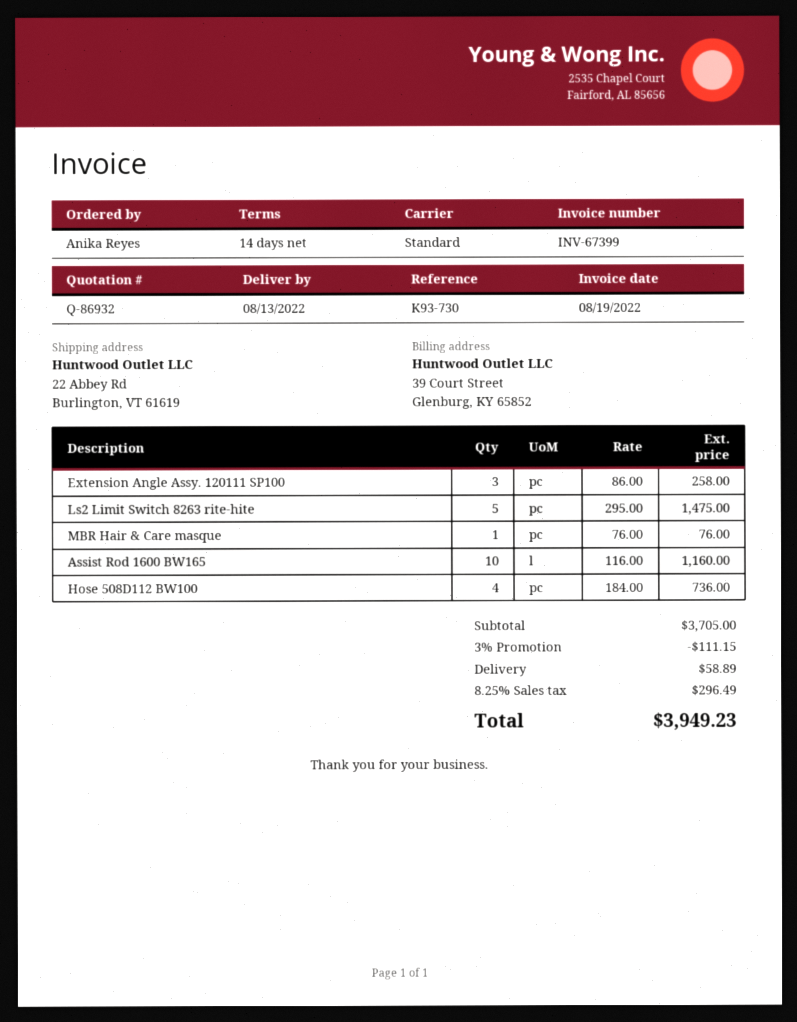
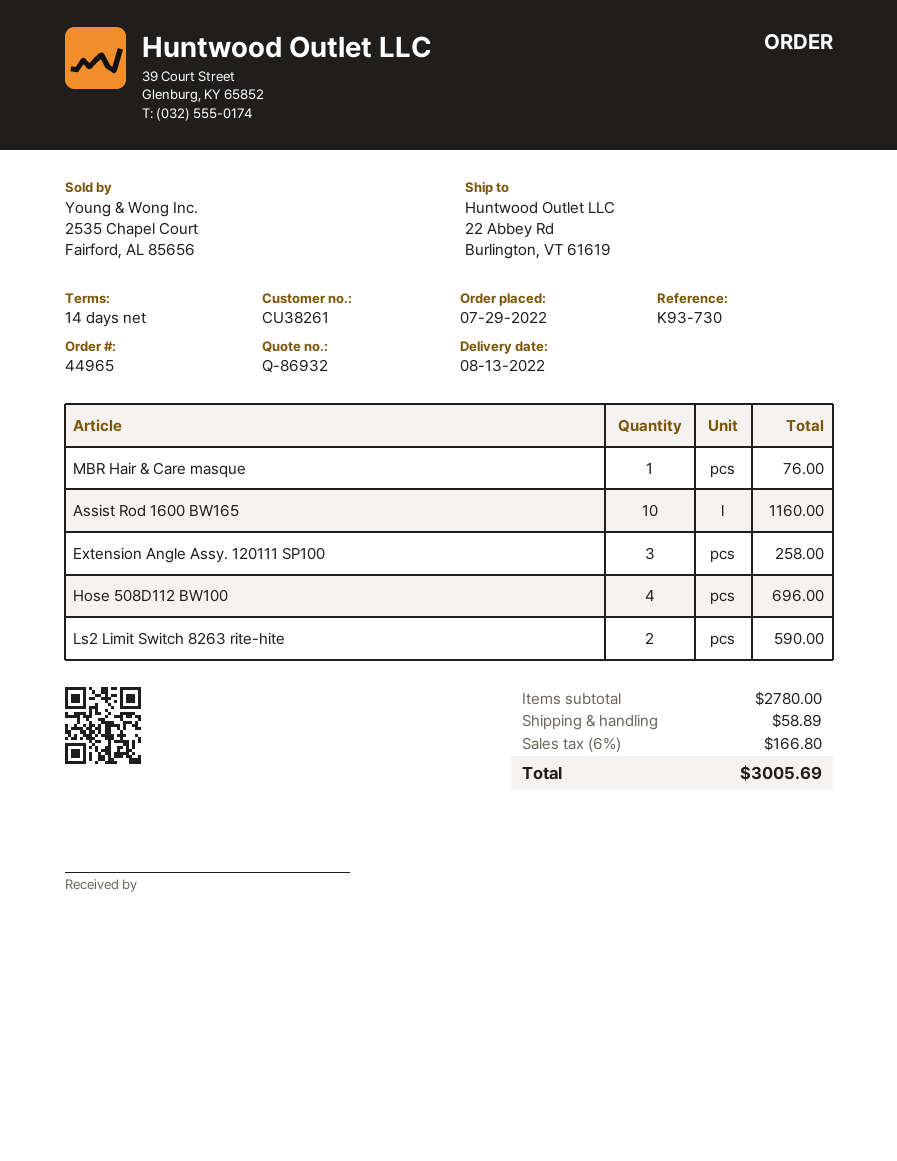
Ls2 Limit Switch 8263 rite-hite: 5 for 1475.00 -> 2 for 590.00
Hose 508D112 BW100: 4 for 736.00 -> 4 for 696.00
subtotal: 3705.00 -> 2780.00
discount: 3% = 111.15 -> none
tax: 8.25% = 296.49 -> 6% = 166.80
total: 3949.23 -> 3005.69

